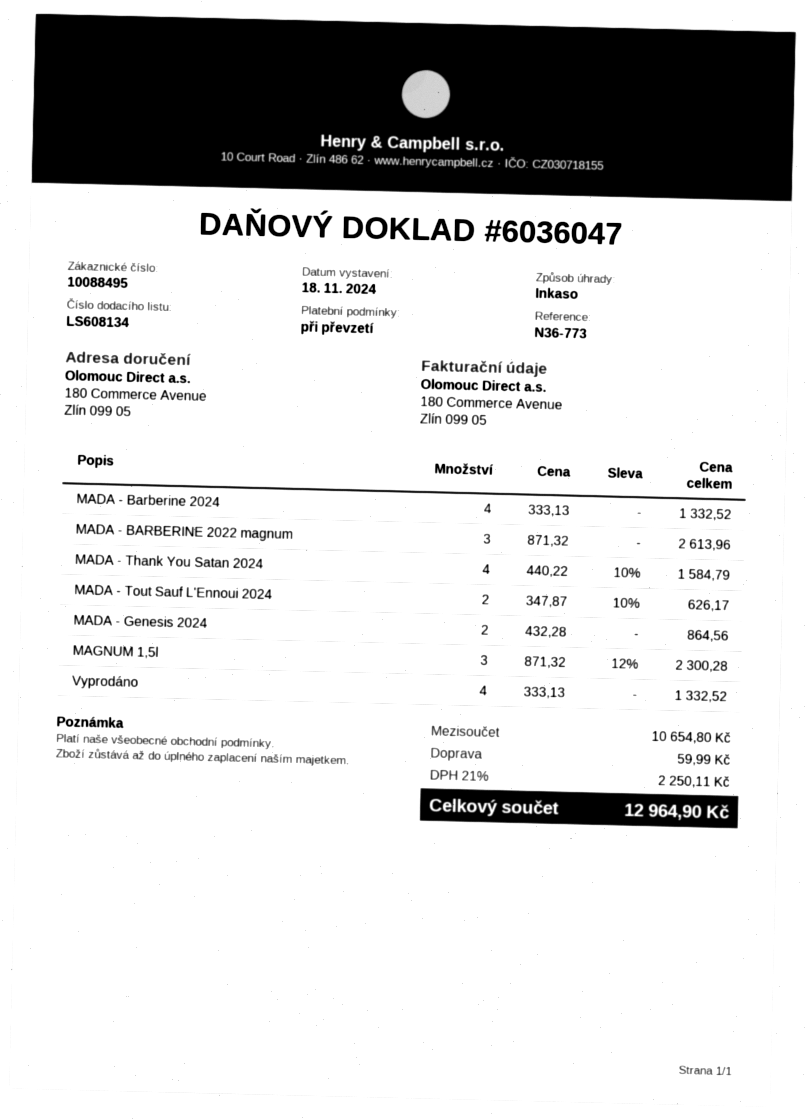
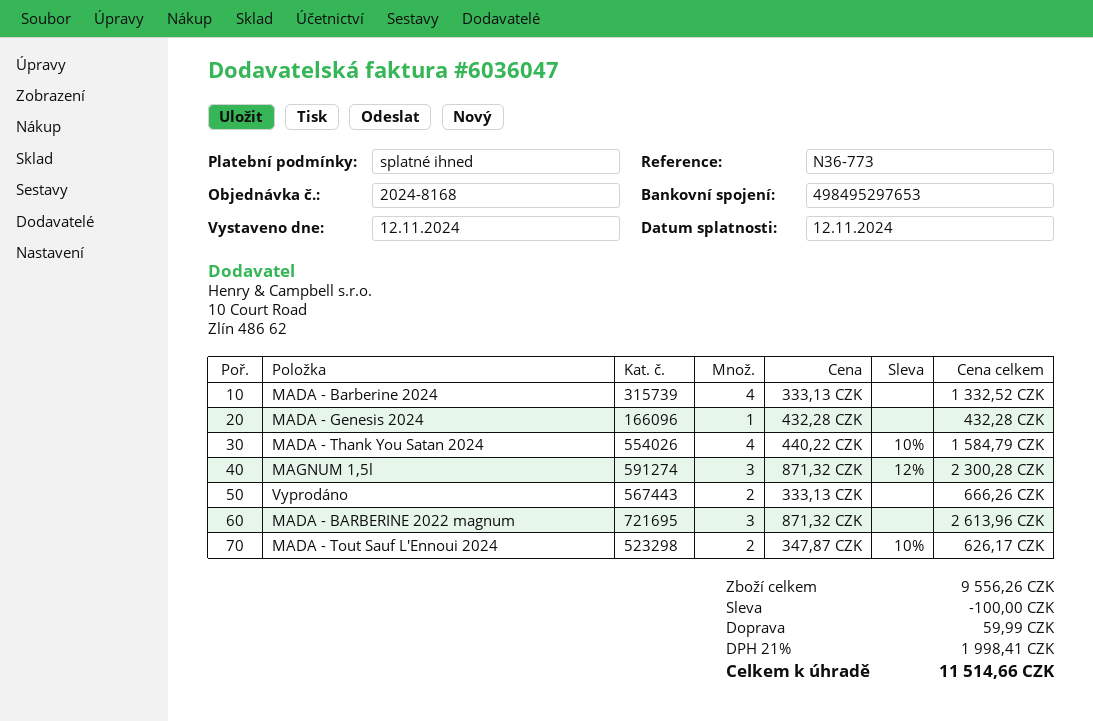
invoice date: 2024-11-18 -> 2024-11-12
MADA - Genesis 2024: 2 x 432.28 = 864.56 -> 1 x 432.28 = 432.28
Vyprodáno: 4 x 333.13 = 1332.52 -> 2 x 333.13 = 666.26
subtotal: 10654.80 -> 9556.26
discount: none -> 100.00
tax: 21% = 2250.11 -> 21% = 1998.41
total: 12964.90 -> 11514.66

